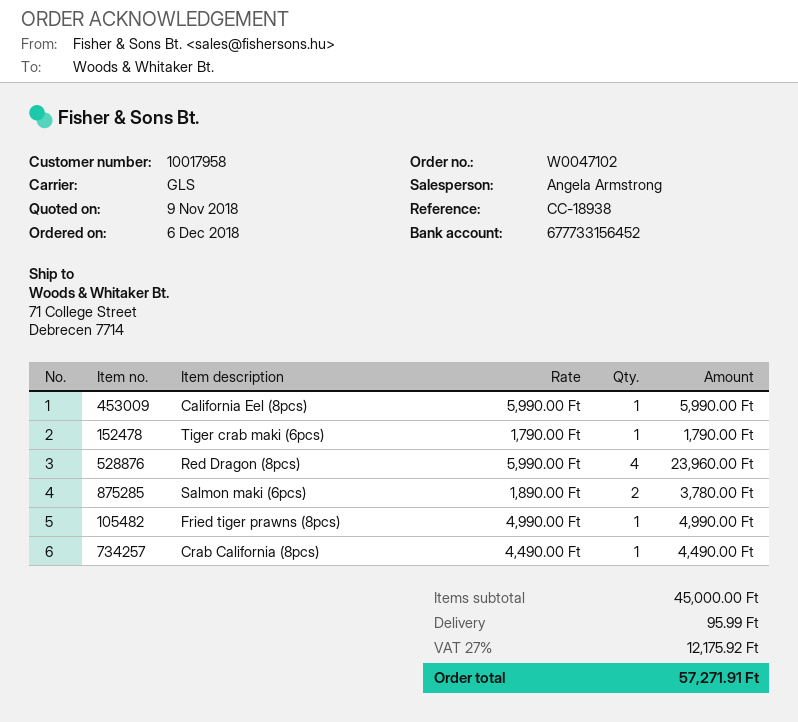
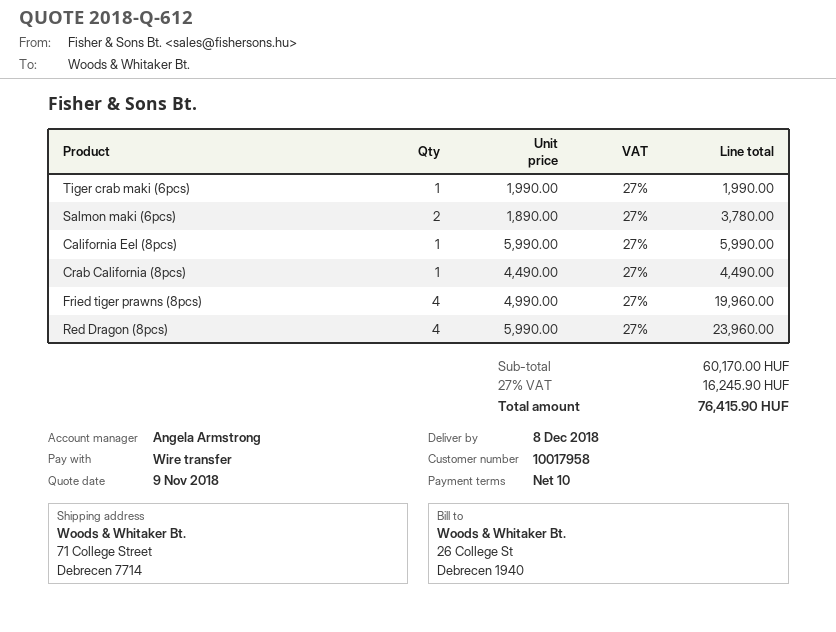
Tiger crab maki (6pcs): 1 x 1790.00 = 1790.00 -> 1 x 1990.00 = 1990.00
Fried tiger prawns (8pcs): 1 x 4990.00 = 4990.00 -> 4 x 4990.00 = 19960.00
subtotal: 45000.00 -> 60170.00
shipping: 95.99 -> none
tax: 27% = 12175.92 -> 27% = 16245.90
total: 57271.91 -> 76415.90

